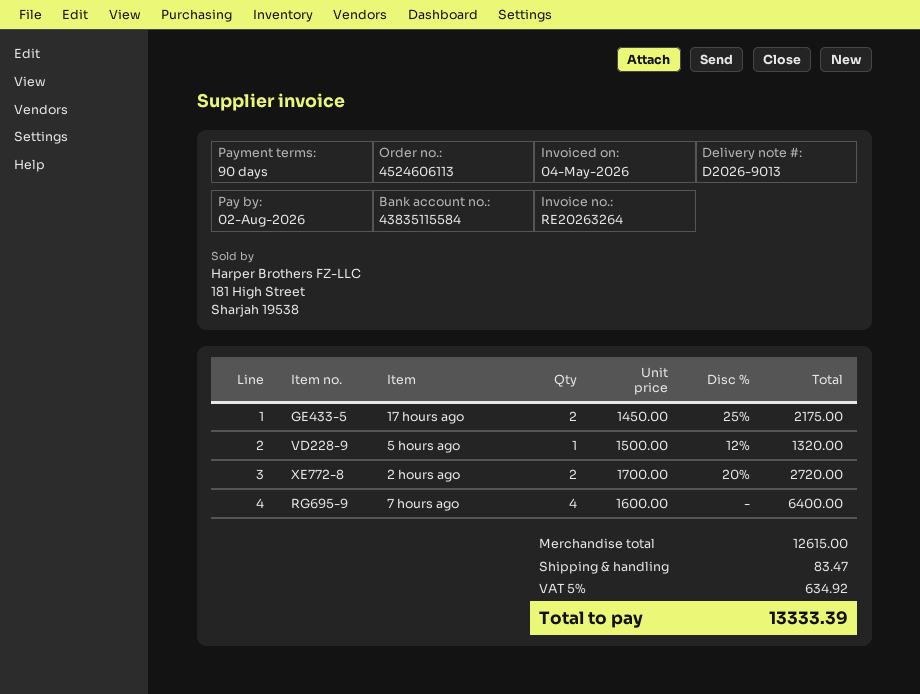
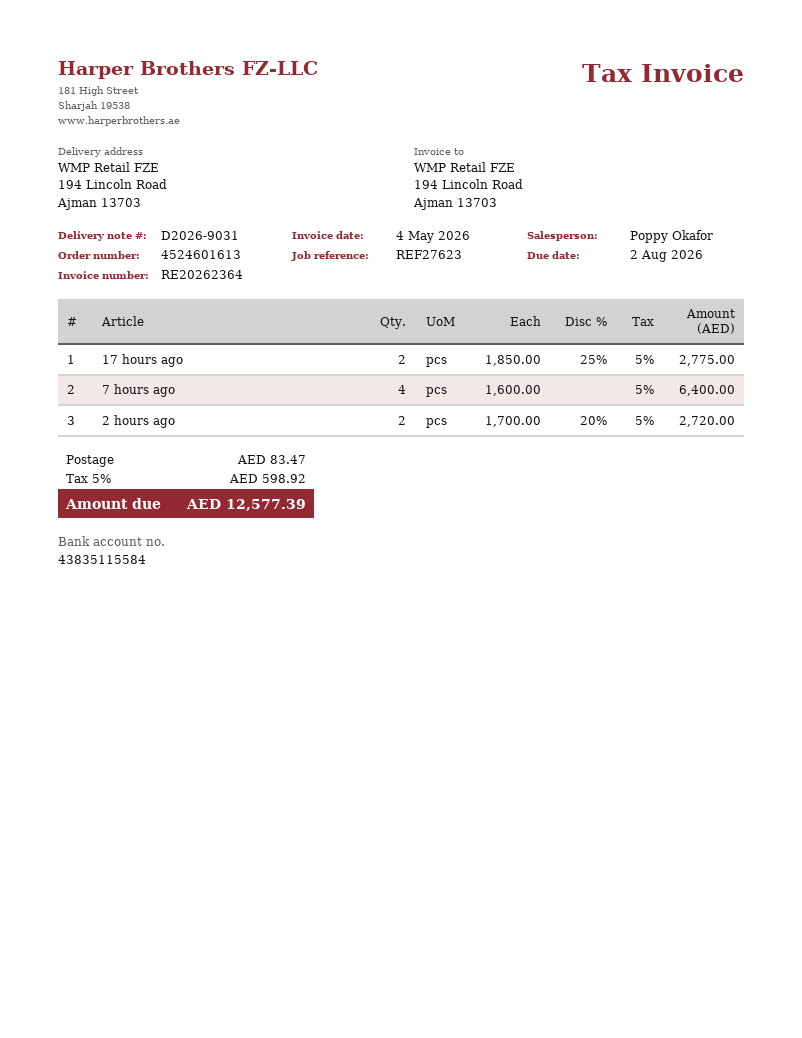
order number: 4524606113 -> 4524601613
delivery note number: D2026-9013 -> D2026-9031
invoice number: RE20263264 -> RE20262364
17 hours ago: 2 x 1450.00 - 25% = 2175.00 -> 2 x 1850.00 - 25% = 2775.00
5 hours ago: 1 x 1500.00 - 12% = 1320.00 -> none
tax: 5% = 634.92 -> 5% = 598.92
total: 13333.39 -> 12577.39

